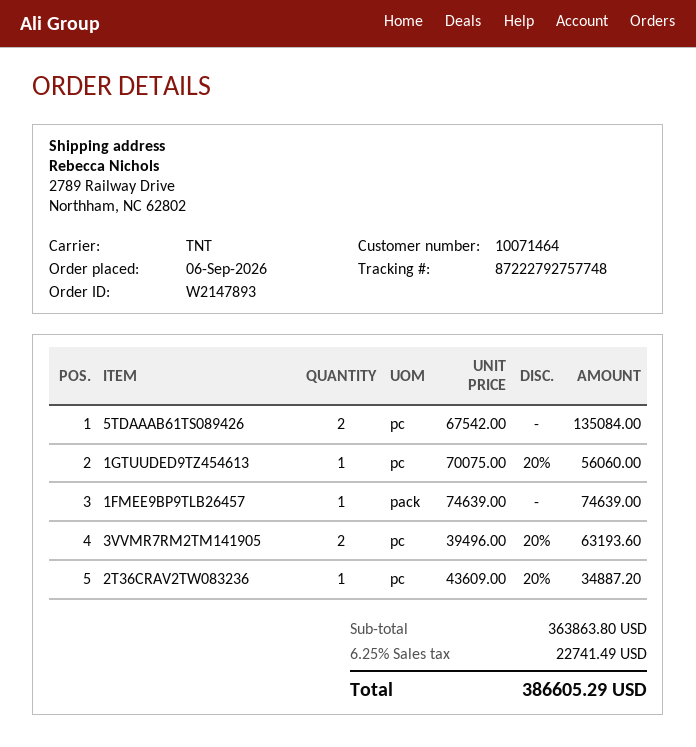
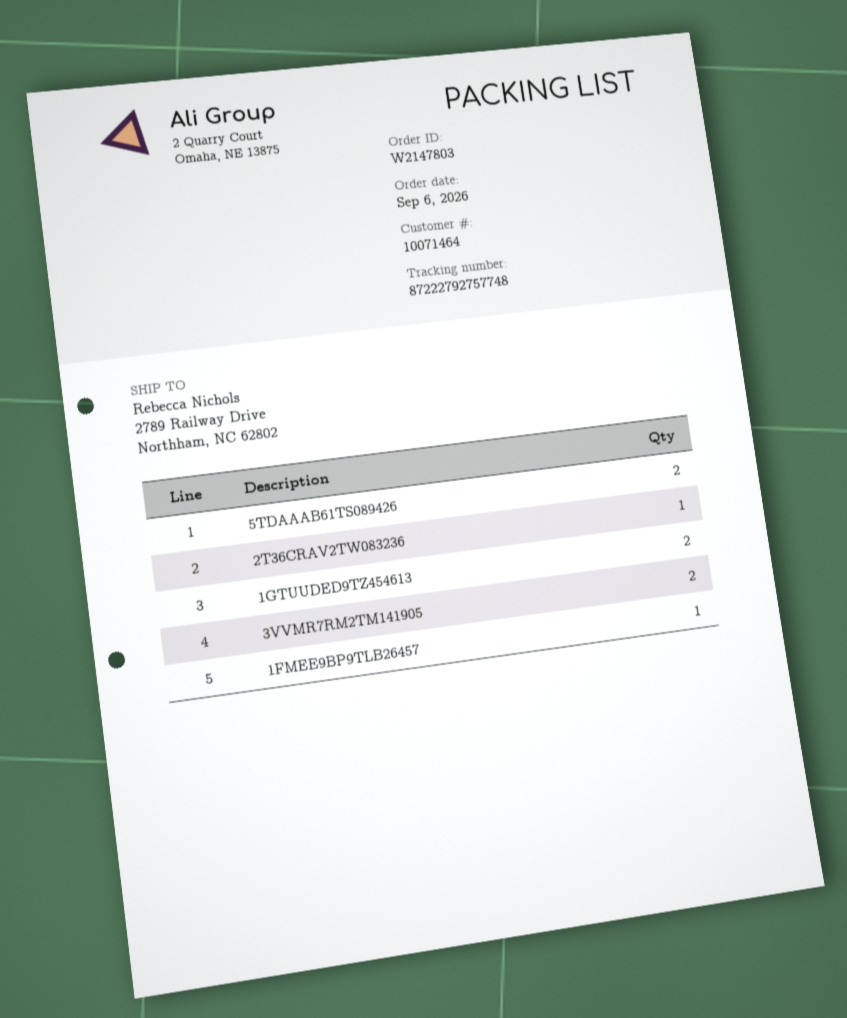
order number: W2147893 -> W2147803
1GTUUDED9TZ454613: 1 -> 2

